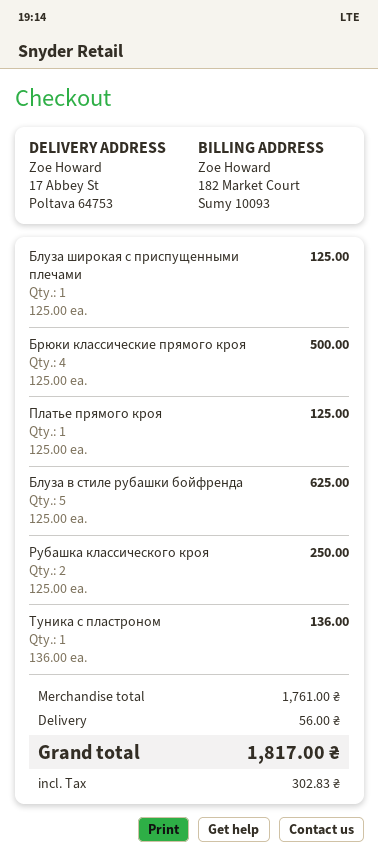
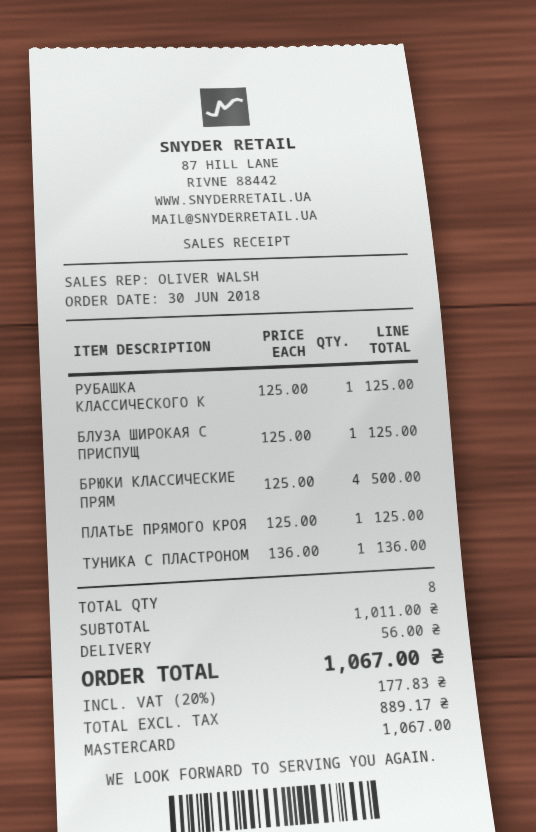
Блуза в стиле рубашки бойфренда: 5 x 125.00 = 625.00 -> none
Рубашка классического кроя: 2 x 125.00 = 250.00 -> 1 x 125.00 = 125.00
subtotal: 1761.00 -> 1011.00
tax: 302.83 -> 177.83
total: 1817.00 -> 1067.00

